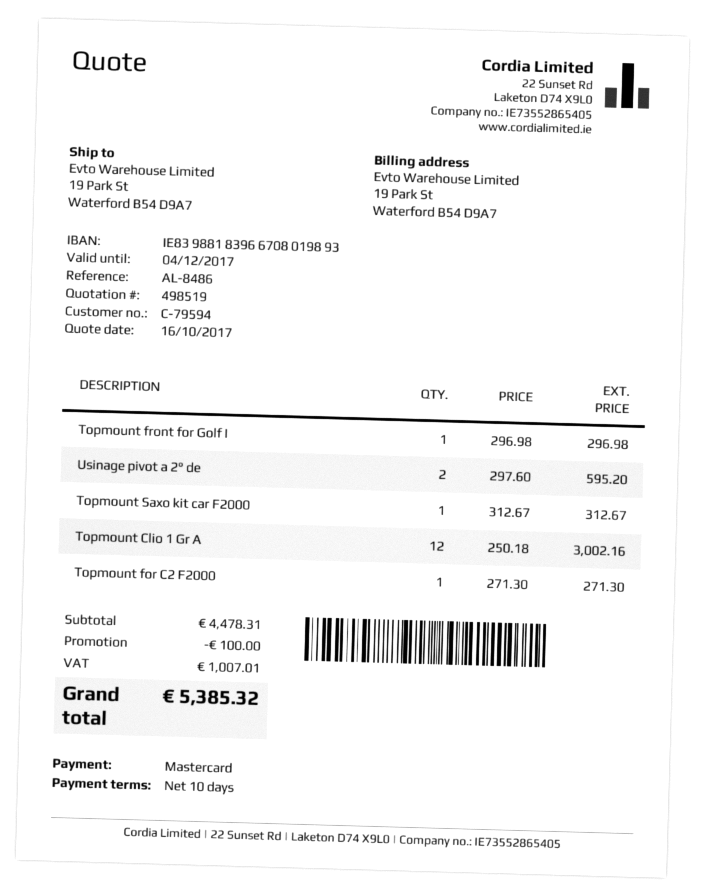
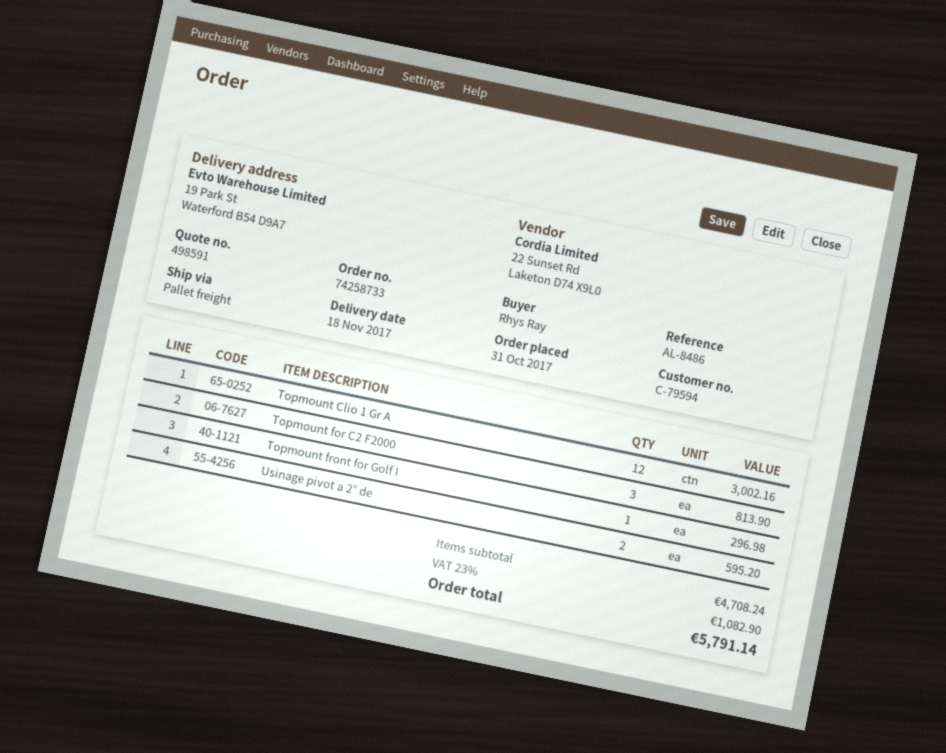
quote number: 498519 -> 498591
Topmount Saxo kit car F2000: 1 for 312.67 -> none
Topmount for C2 F2000: 1 for 271.30 -> 3 for 813.90
subtotal: 4478.31 -> 4708.24
discount: 100.00 -> none
tax: 1007.01 -> 1082.90
total: 5385.32 -> 5791.14

